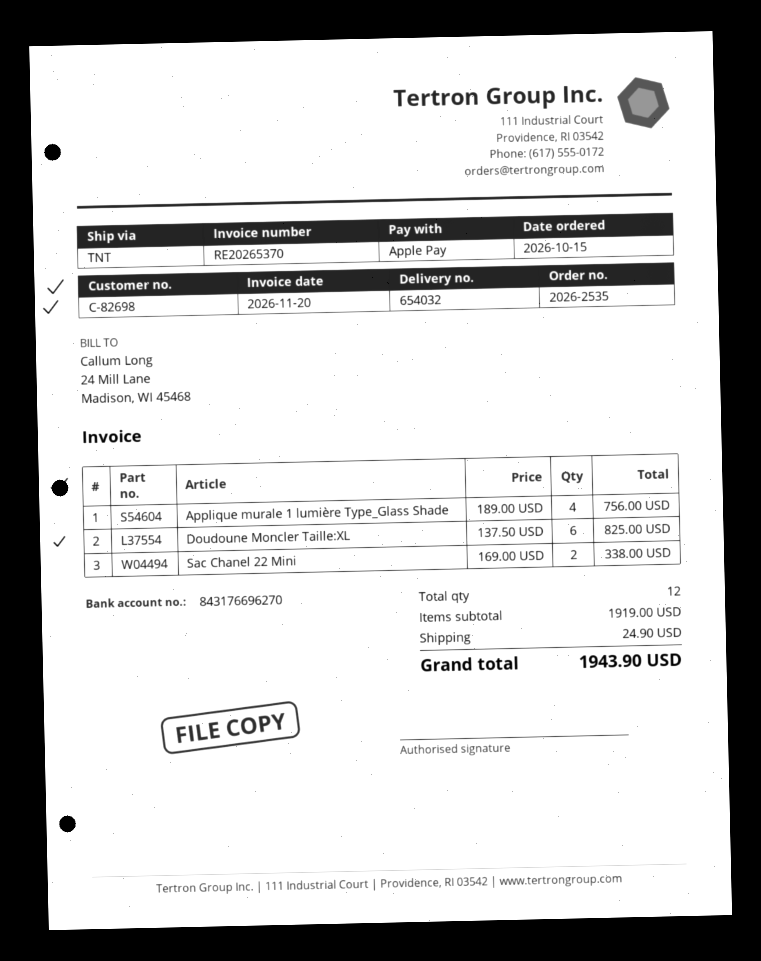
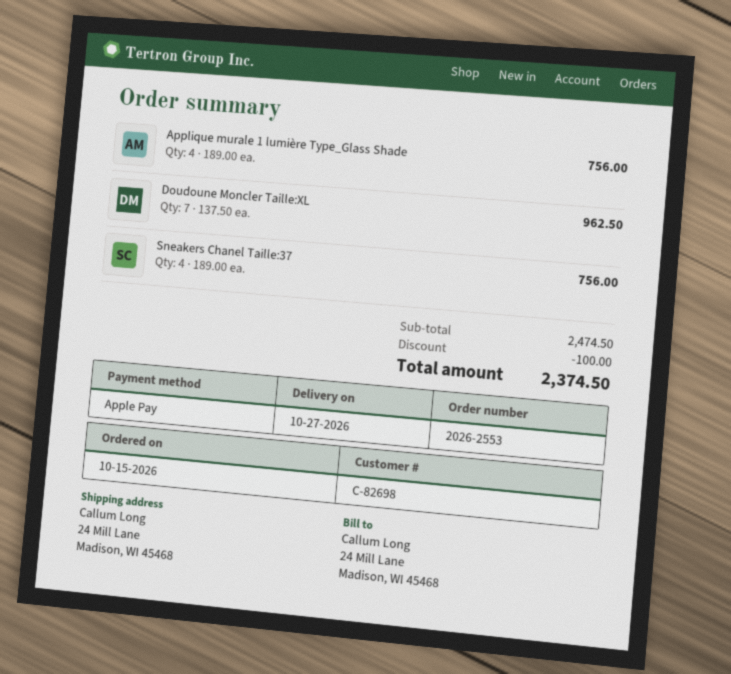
order number: 2026-2535 -> 2026-2553
Doudoune Moncler Taille:XL: 6 x 137.50 = 825.00 -> 7 x 137.50 = 962.50
Sac Chanel 22 Mini: 2 x 169.00 = 338.00 -> none
Sneakers Chanel Taille:37: none -> 4 x 189.00 = 756.00
subtotal: 1919.00 -> 2474.50
discount: none -> 100.00
shipping: 24.90 -> none
total: 1943.90 -> 2374.50

